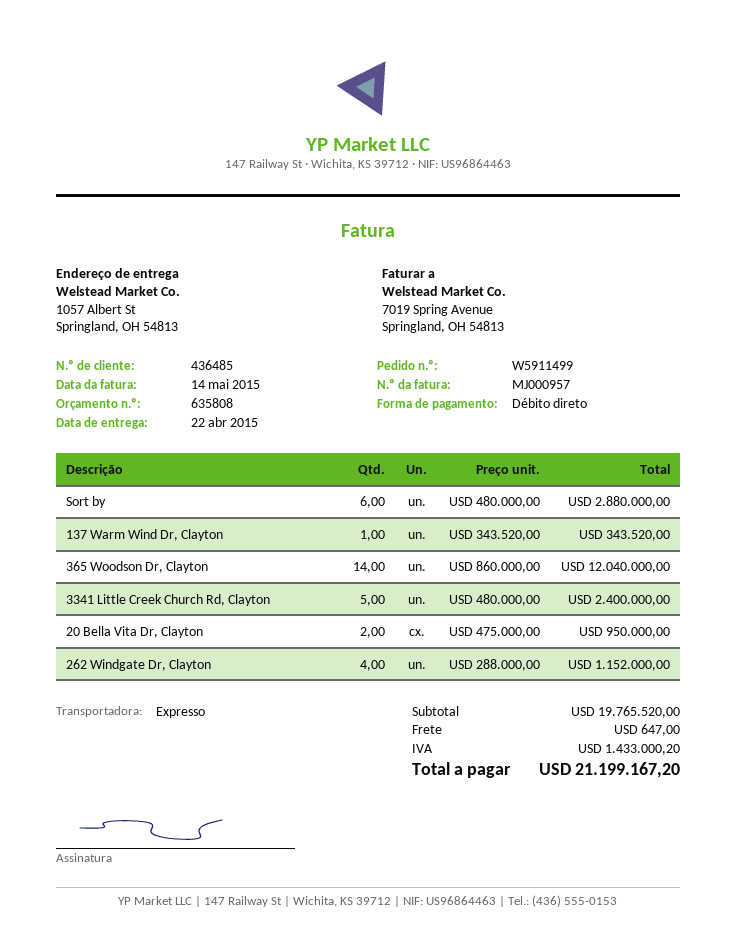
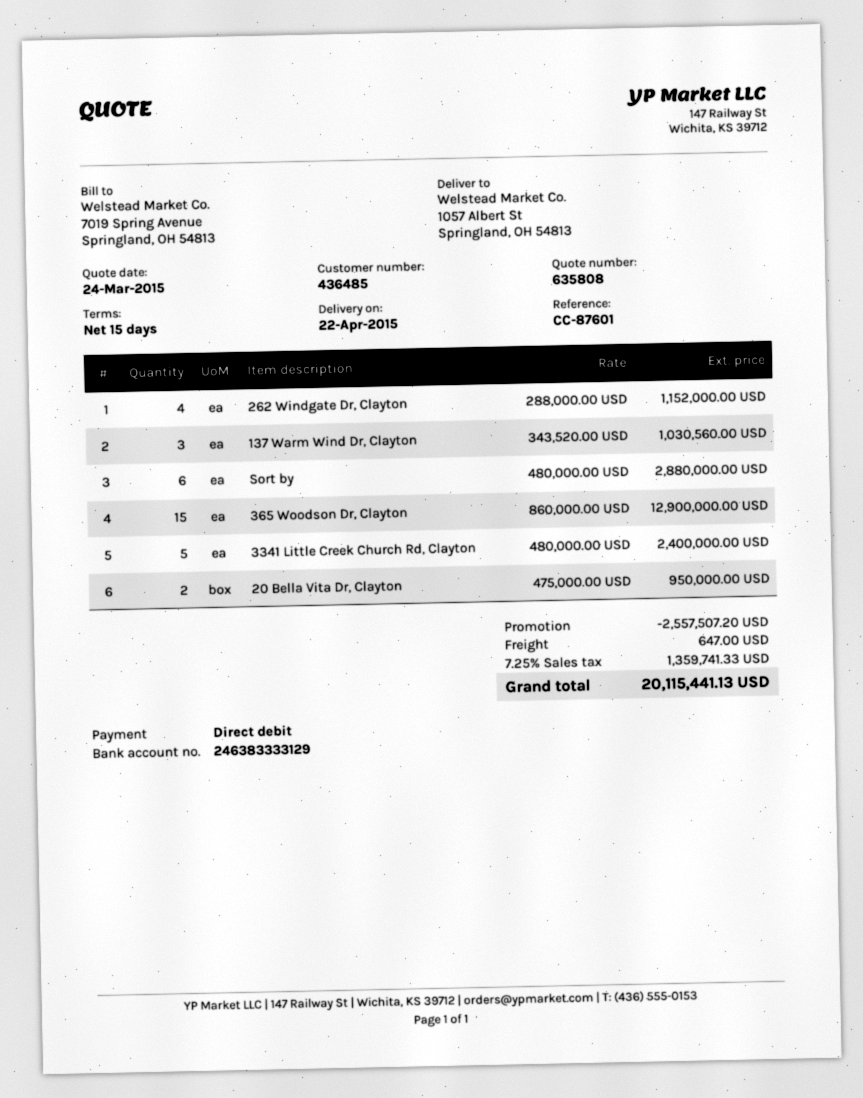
137 Warm Wind Dr, Clayton: 1 x 343520.00 = 343520.00 -> 3 x 343520.00 = 1030560.00
365 Woodson Dr, Clayton: 14 x 860000.00 = 12040000.00 -> 15 x 860000.00 = 12900000.00
discount: none -> 2557507.20
tax: 1433000.20 -> 1359741.33
total: 21199167.20 -> 20115441.13

